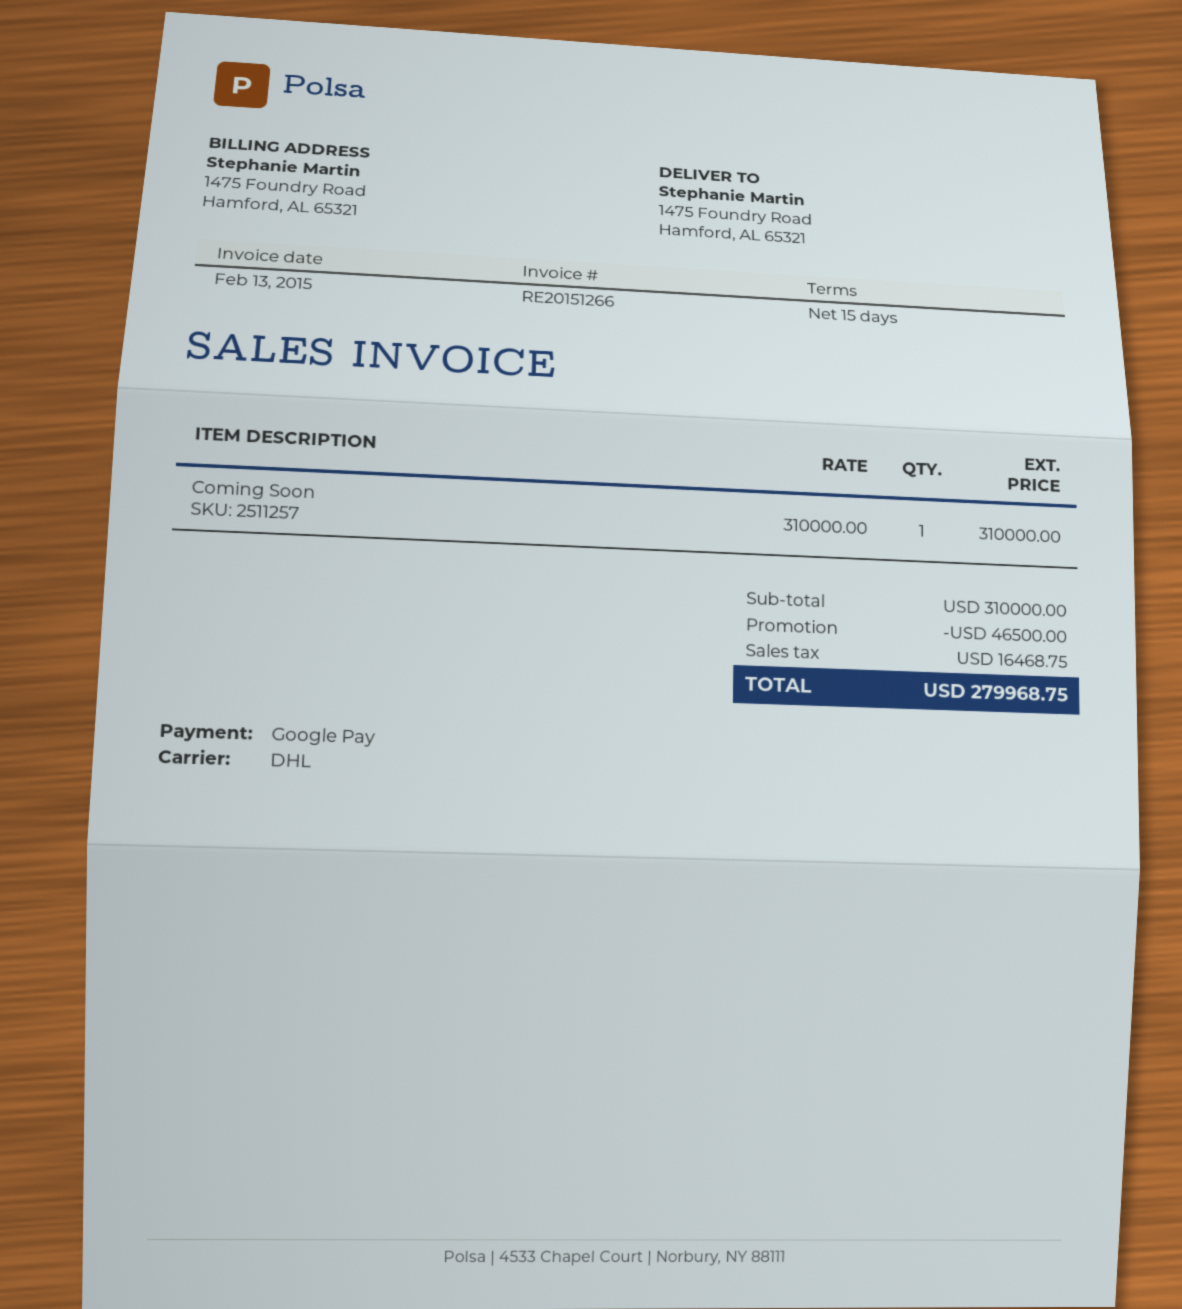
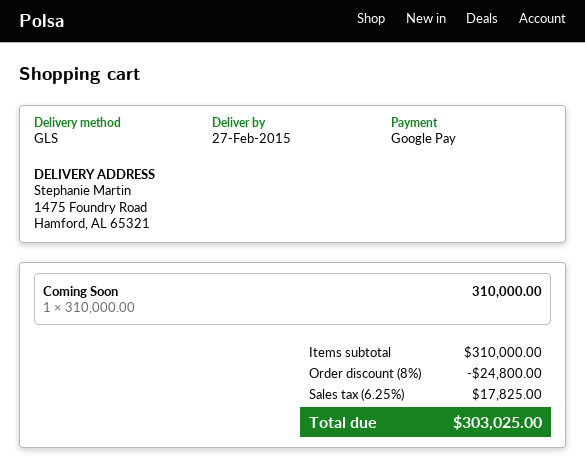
shipping method: DHL -> GLS
discount: 46500.00 -> 24800.00
tax: 16468.75 -> 17825.00
total: 279968.75 -> 303025.00

